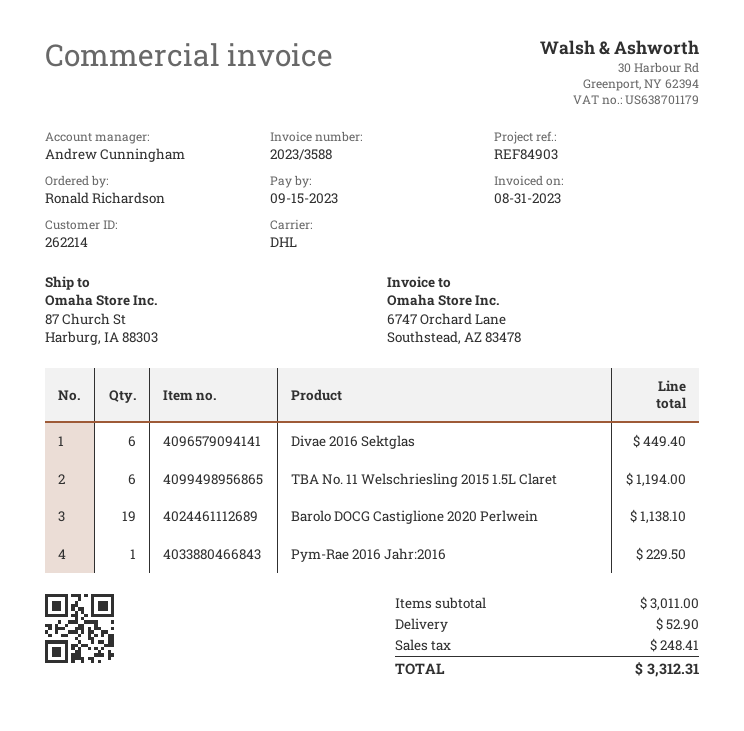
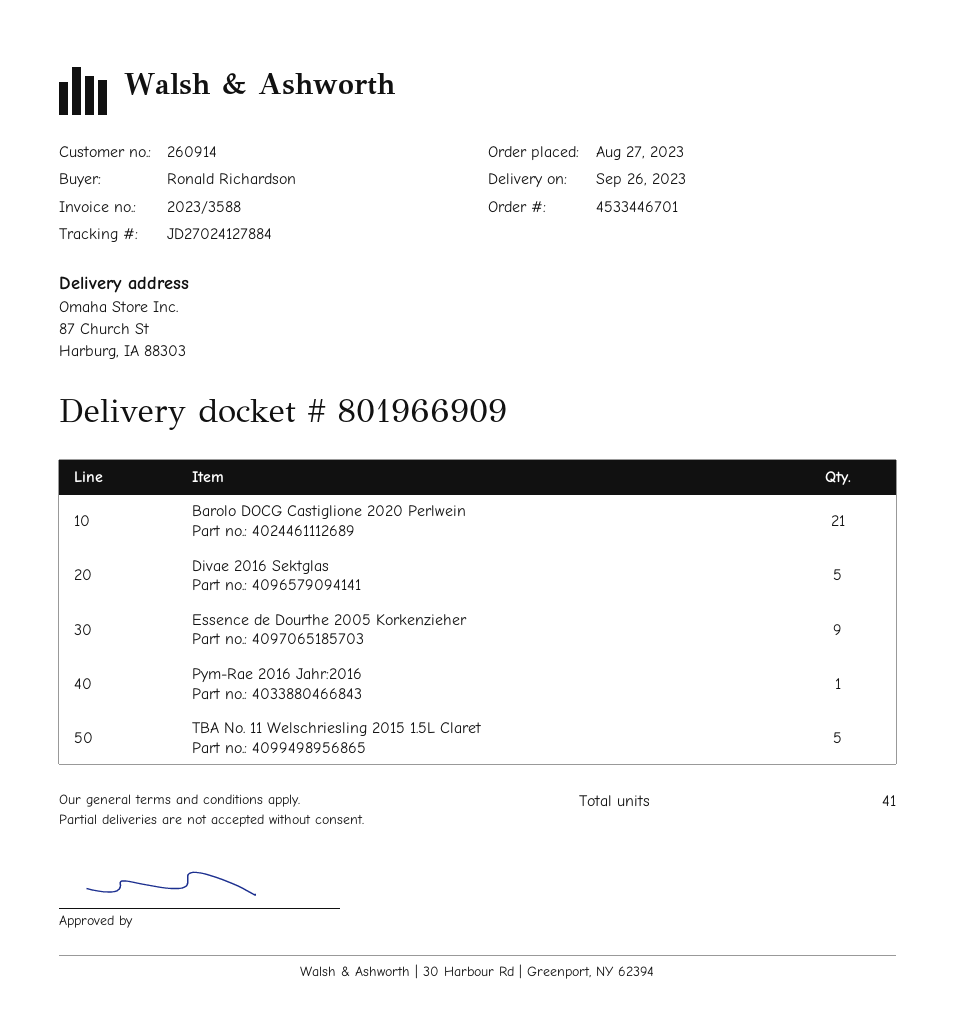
customer number: 262214 -> 260914
Divae 2016 Sektglas: 6 -> 5
TBA No. 11 Welschriesling 2015 1.5L Claret: 6 -> 5
Barolo DOCG Castiglione 2020 Perlwein: 19 -> 21
Essence de Dourthe 2005 Korkenzieher: none -> 9

